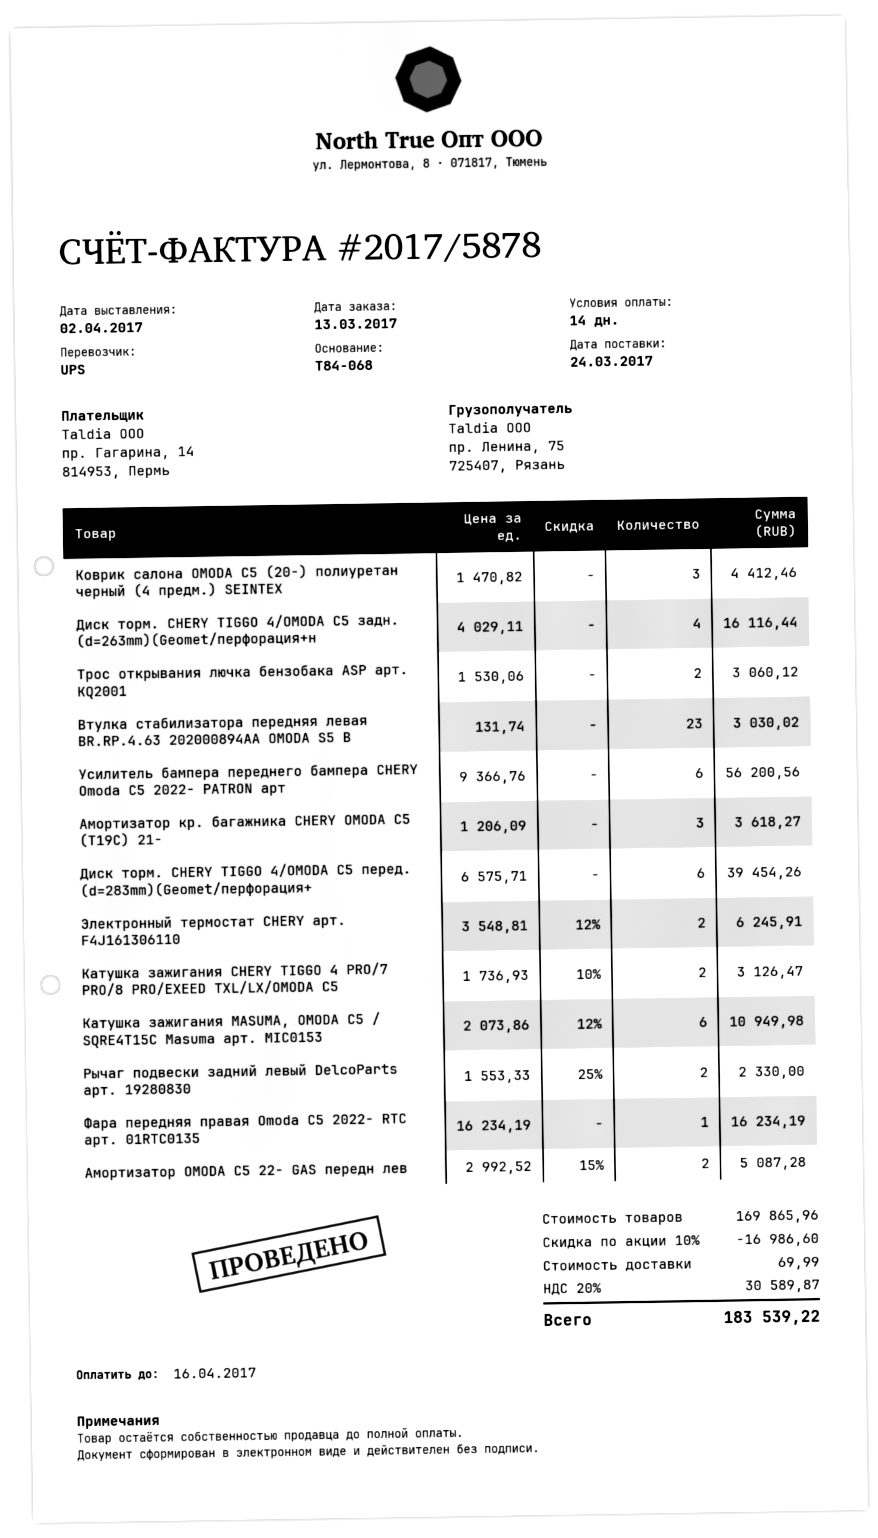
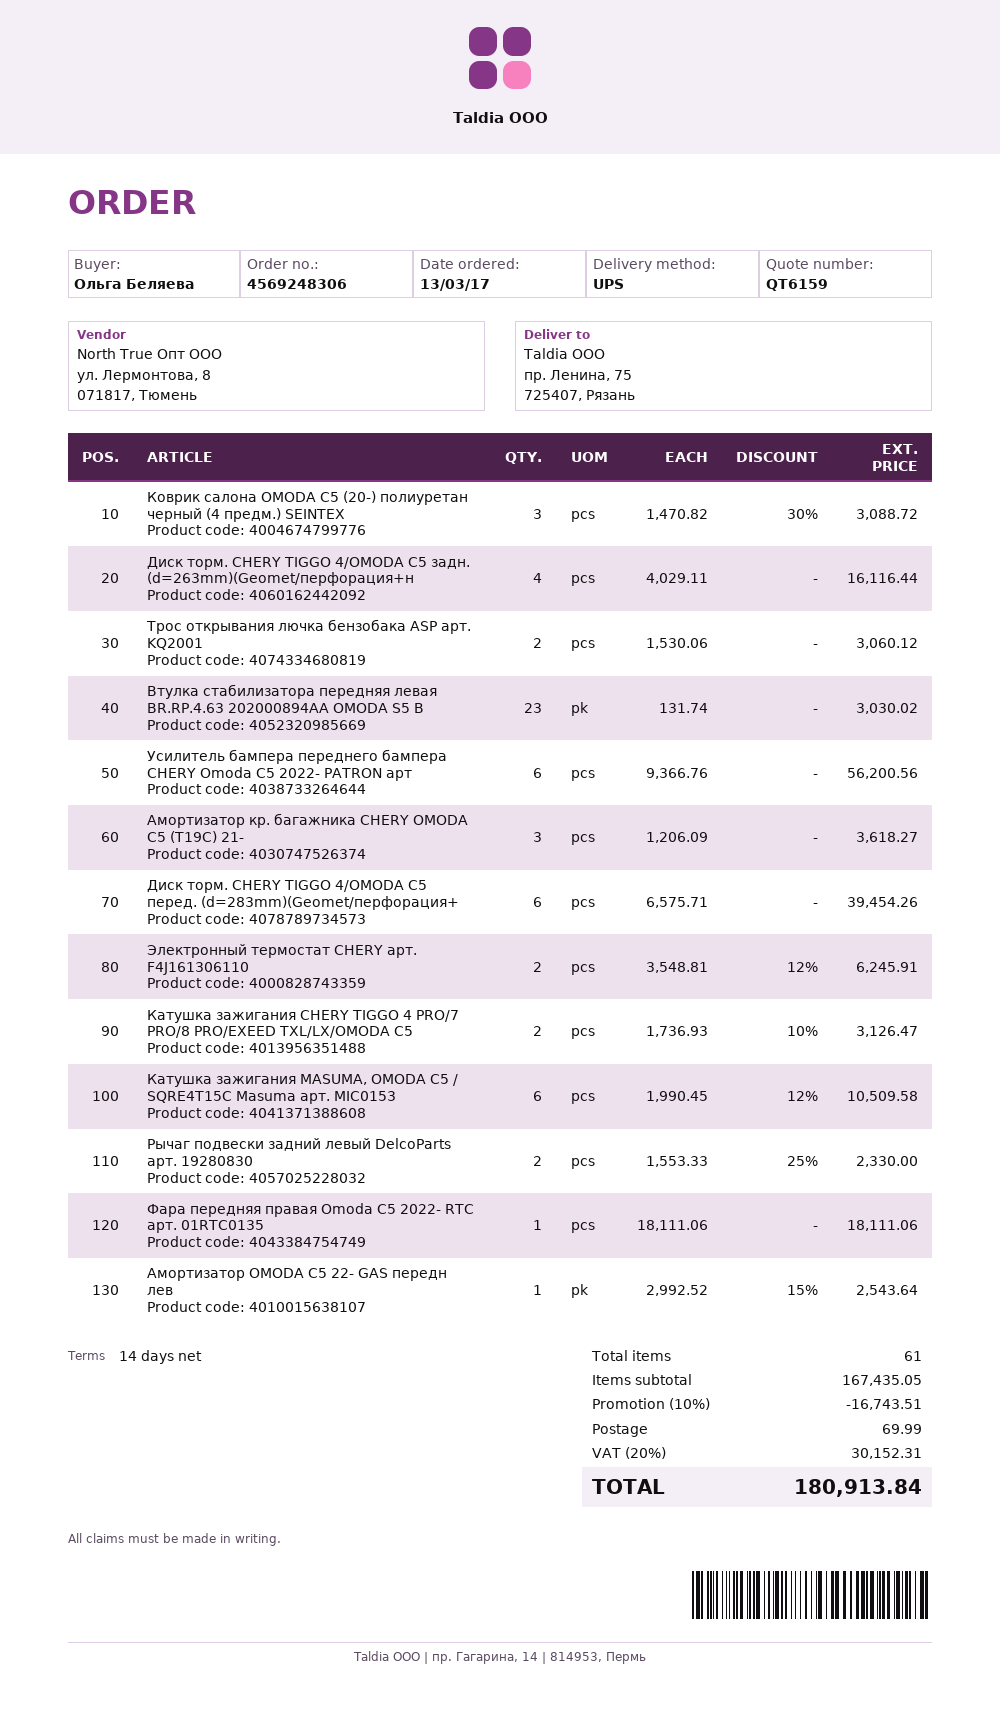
Коврик салона OMODA C5 (20-) полиуретан черный (4 предм.) SEINTEX: 3 x 1470.82 = 4412.46 -> 3 x 1470.82 - 30% = 3088.72
Катушка зажигания MASUMA, OMODA C5 / SQRE4T15C Masuma арт. MIC0153: 6 x 2073.86 - 12% = 10949.98 -> 6 x 1990.45 - 12% = 10509.58
Фара передняя правая Omoda C5 2022- RTC арт. 01RTC0135: 1 x 16234.19 = 16234.19 -> 1 x 18111.06 = 18111.06
Амортизатор OMODA C5 22- GAS передн лев: 2 x 2992.52 - 15% = 5087.28 -> 1 x 2992.52 - 15% = 2543.64
subtotal: 169865.96 -> 167435.05
discount: 10% = 16986.60 -> 10% = 16743.51
tax: 20% = 30589.87 -> 20% = 30152.31
total: 183539.22 -> 180913.84

